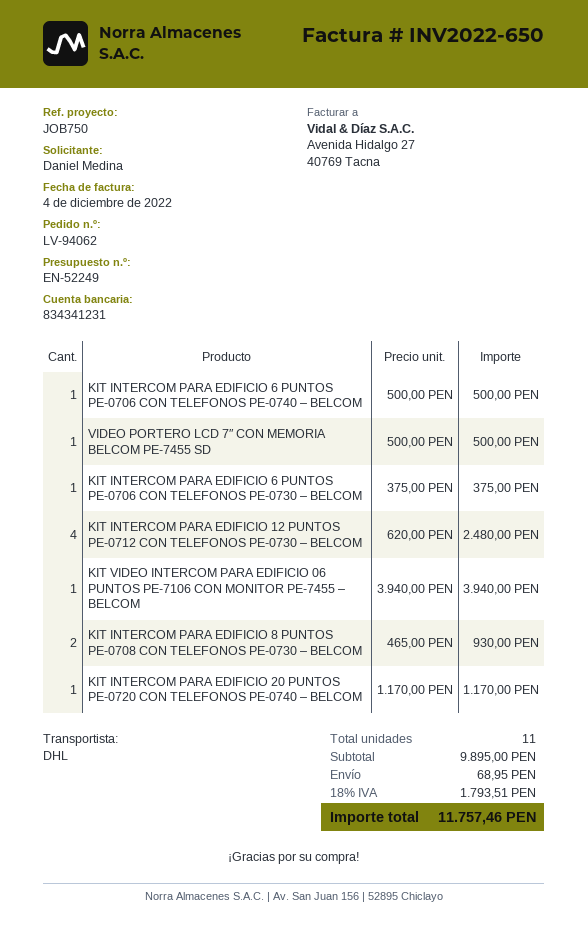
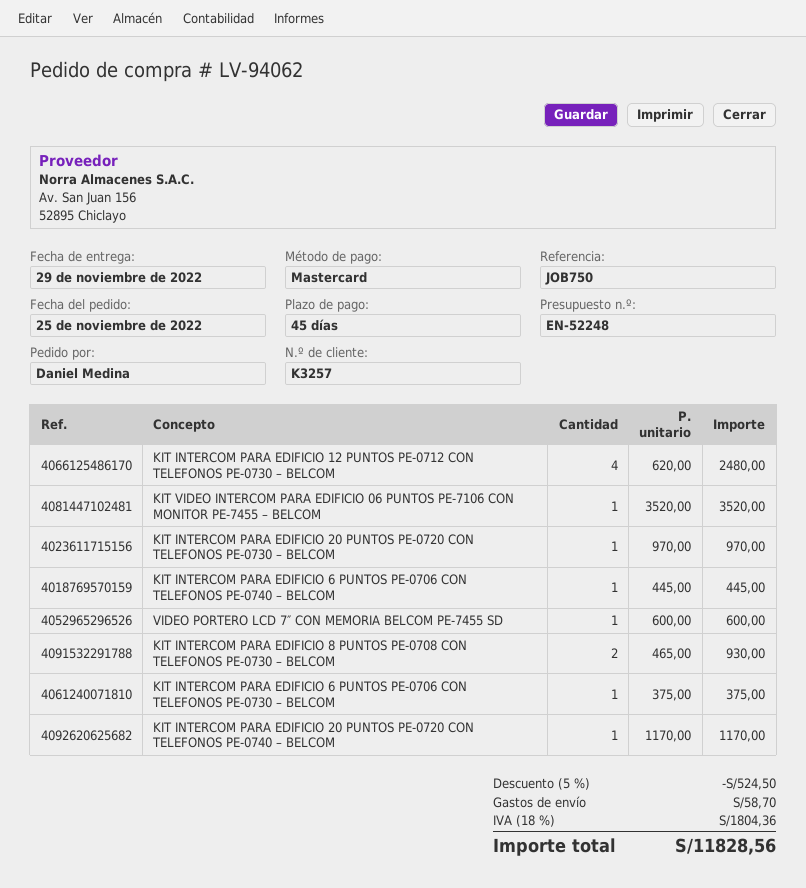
quote number: EN-52249 -> EN-52248
KIT INTERCOM PARA EDIFICIO 6 PUNTOS PE-0706 CON TELEFONOS PE-0740 – BELCOM: 1 x 500.00 = 500.00 -> 1 x 445.00 = 445.00
VIDEO PORTERO LCD 7″ CON MEMORIA BELCOM PE-7455 SD: 1 x 500.00 = 500.00 -> 1 x 600.00 = 600.00
KIT VIDEO INTERCOM PARA EDIFICIO 06 PUNTOS PE-7106 CON MONITOR PE-7455 – BELCOM: 1 x 3940.00 = 3940.00 -> 1 x 3520.00 = 3520.00
KIT INTERCOM PARA EDIFICIO 20 PUNTOS PE-0720 CON TELEFONOS PE-0730 – BELCOM: none -> 1 x 970.00 = 970.00
discount: none -> 5% = 524.50
shipping: 68.95 -> 58.70
tax: 18% = 1793.51 -> 18% = 1804.36
total: 11757.46 -> 11828.56

